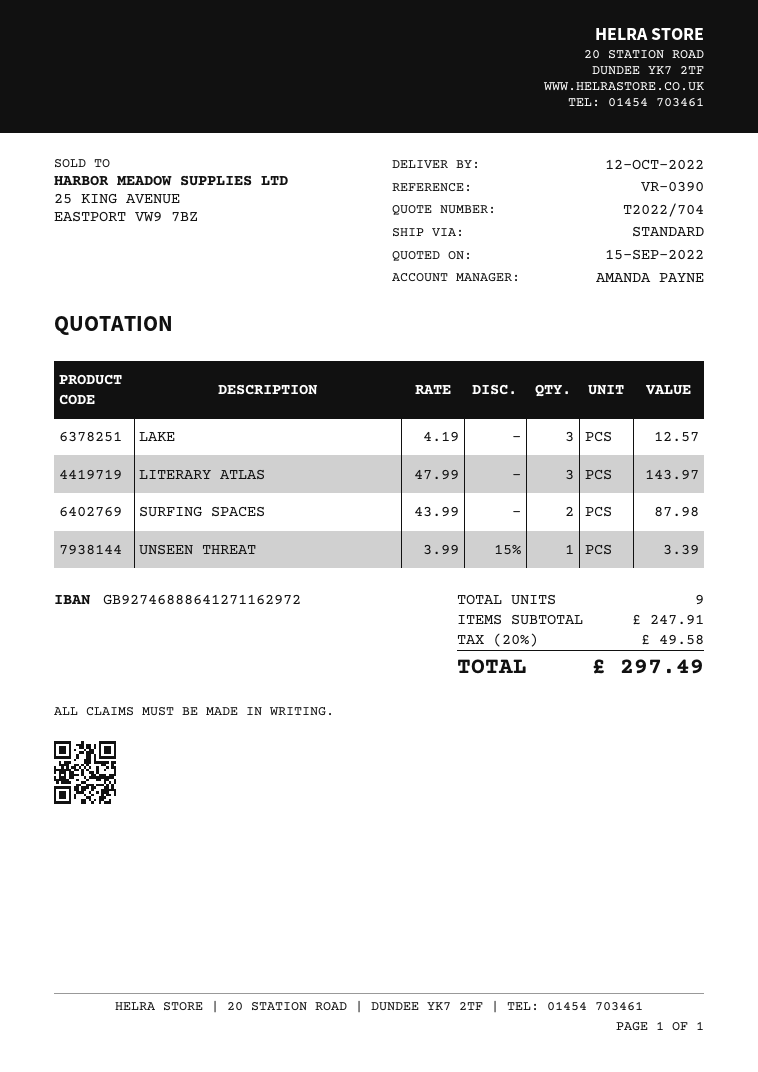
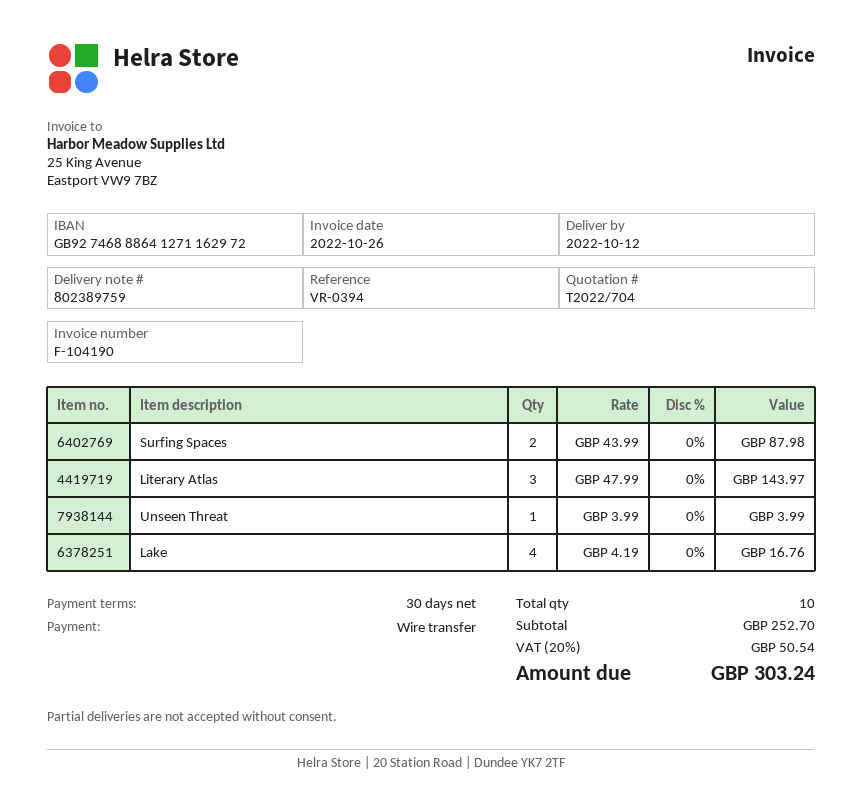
reference: VR-0390 -> VR-0394
LAKE: 3 x 4.19 = 12.57 -> 4 x 4.19 = 16.76
UNSEEN THREAT: 1 x 3.99 - 15% = 3.39 -> 1 x 3.99 = 3.99
total quantity: 9 -> 10
subtotal: 247.91 -> 252.70
tax: 20% = 49.58 -> 20% = 50.54
total: 297.49 -> 303.24

